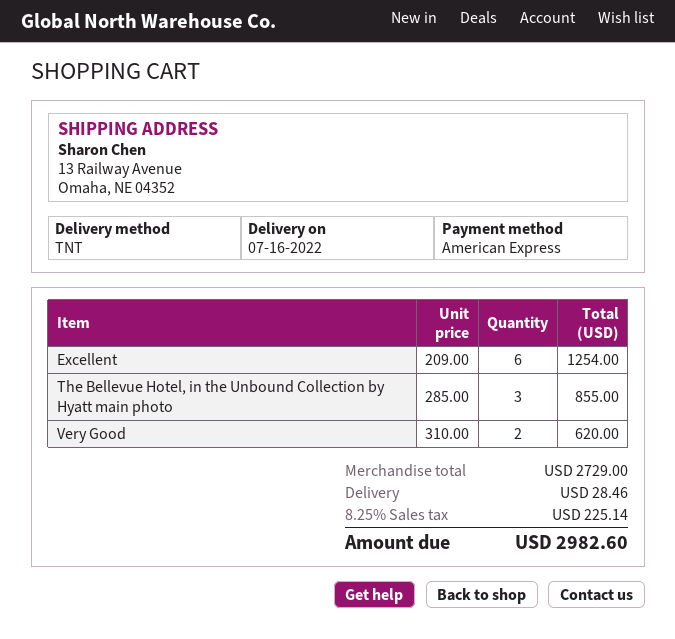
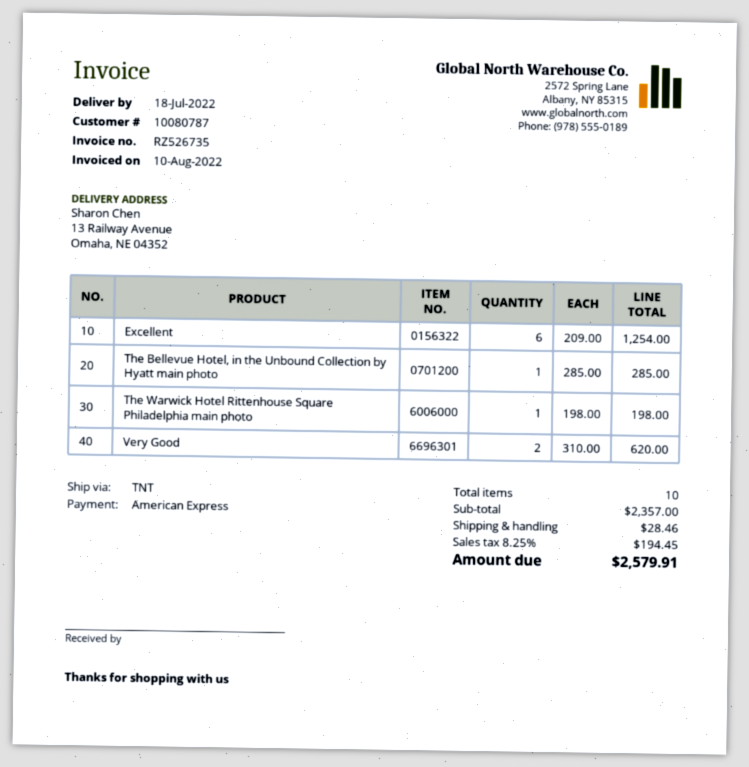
delivery date: 2022-07-16 -> 2022-07-18
The Bellevue Hotel, in the Unbound Collection by Hyatt main photo: 3 x 285.00 = 855.00 -> 1 x 285.00 = 285.00
The Warwick Hotel Rittenhouse Square Philadelphia main photo: none -> 1 x 198.00 = 198.00
subtotal: 2729.00 -> 2357.00
tax: 8.25% = 225.14 -> 8.25% = 194.45
total: 2982.60 -> 2579.91

